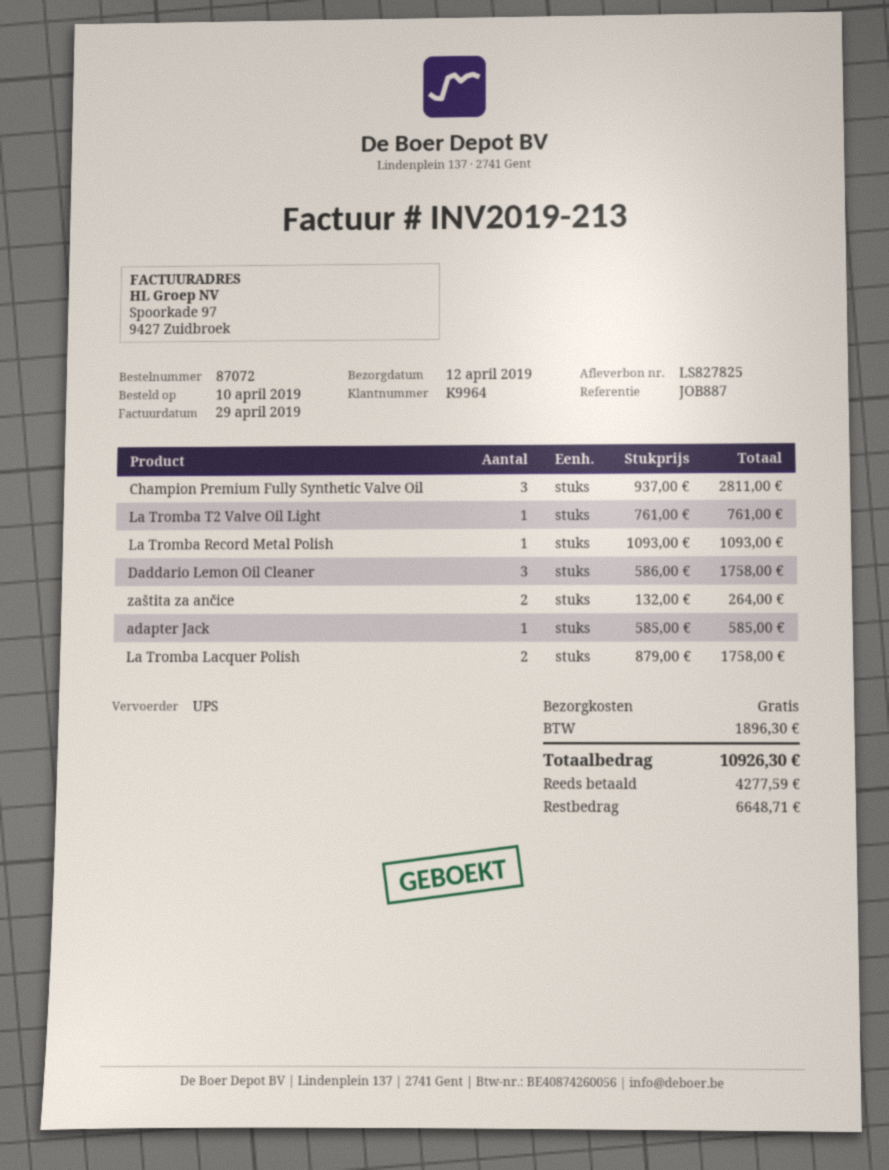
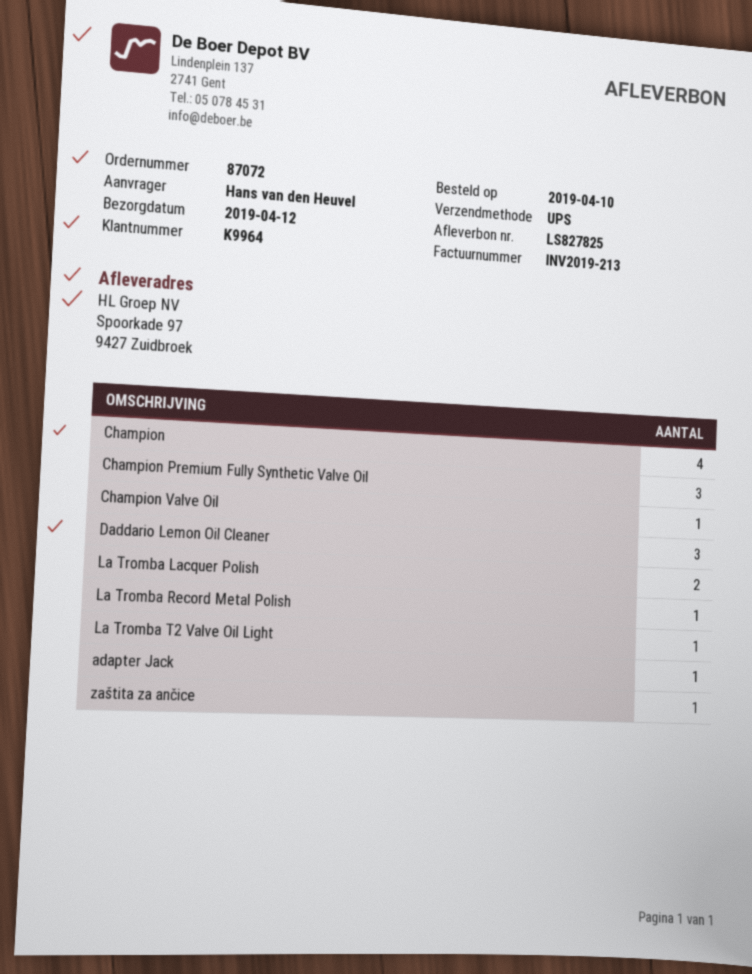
zaštita za ančice: 2 -> 1
Champion: none -> 4
Champion Valve Oil: none -> 1

